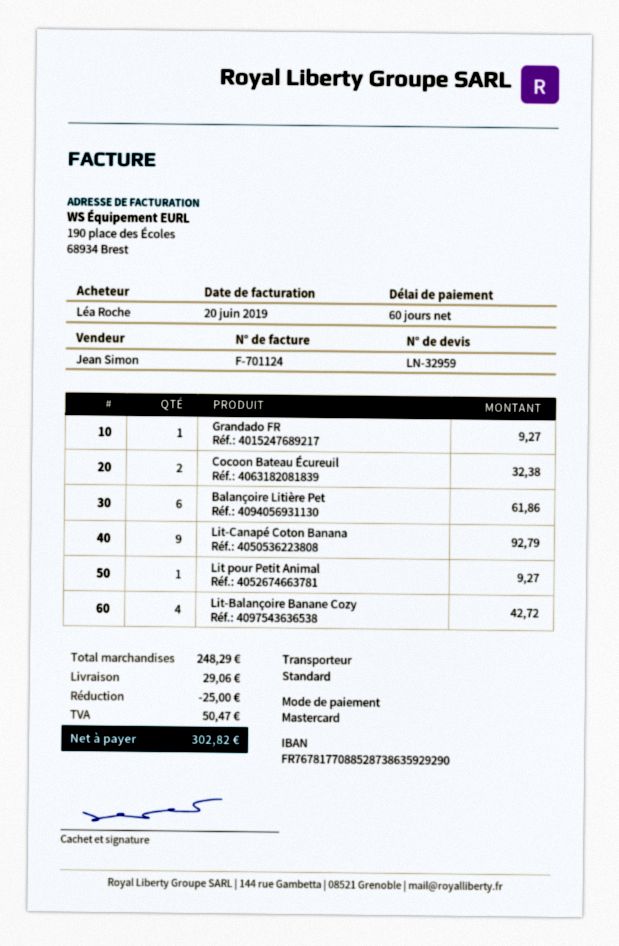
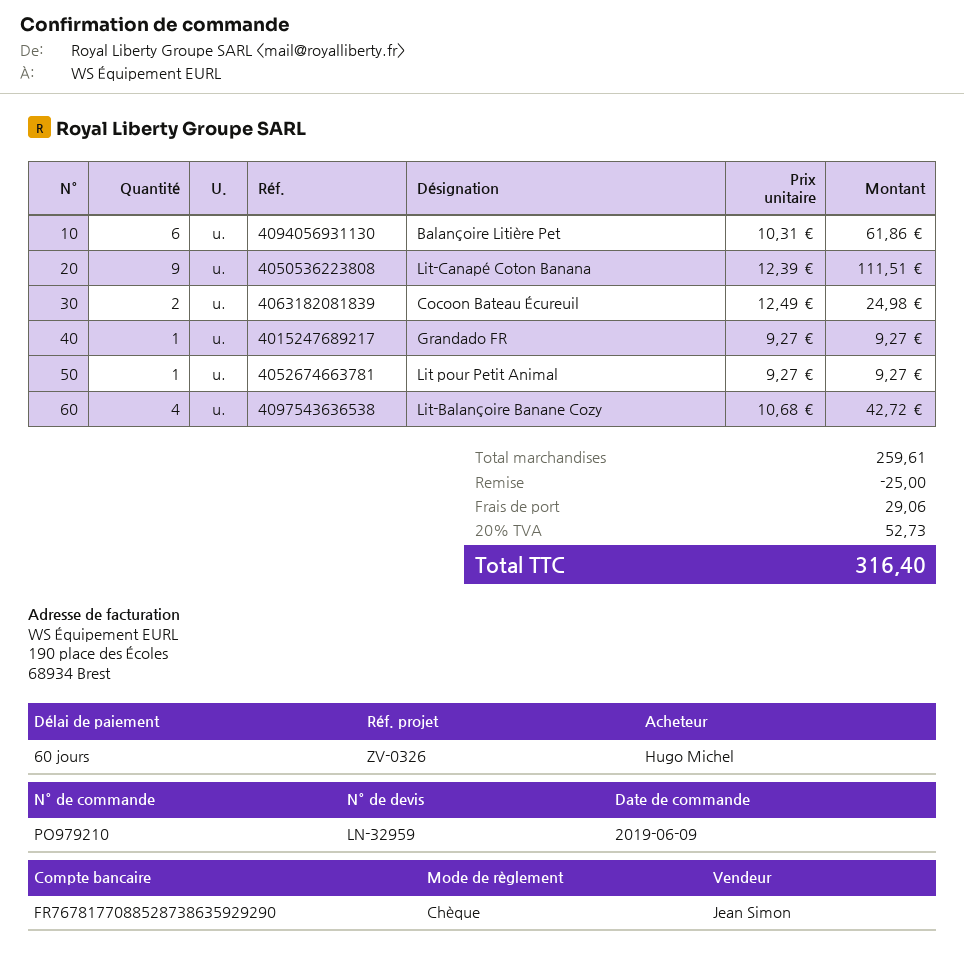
ordered by: Léa Roche -> Hugo Michel
payment method: Mastercard -> cheque
Cocoon Bateau Écureuil: 2 for 32.38 -> 2 for 24.98
Lit-Canapé Coton Banana: 9 for 92.79 -> 9 for 111.51
subtotal: 248.29 -> 259.61
tax: 50.47 -> 52.73
total: 302.82 -> 316.40

